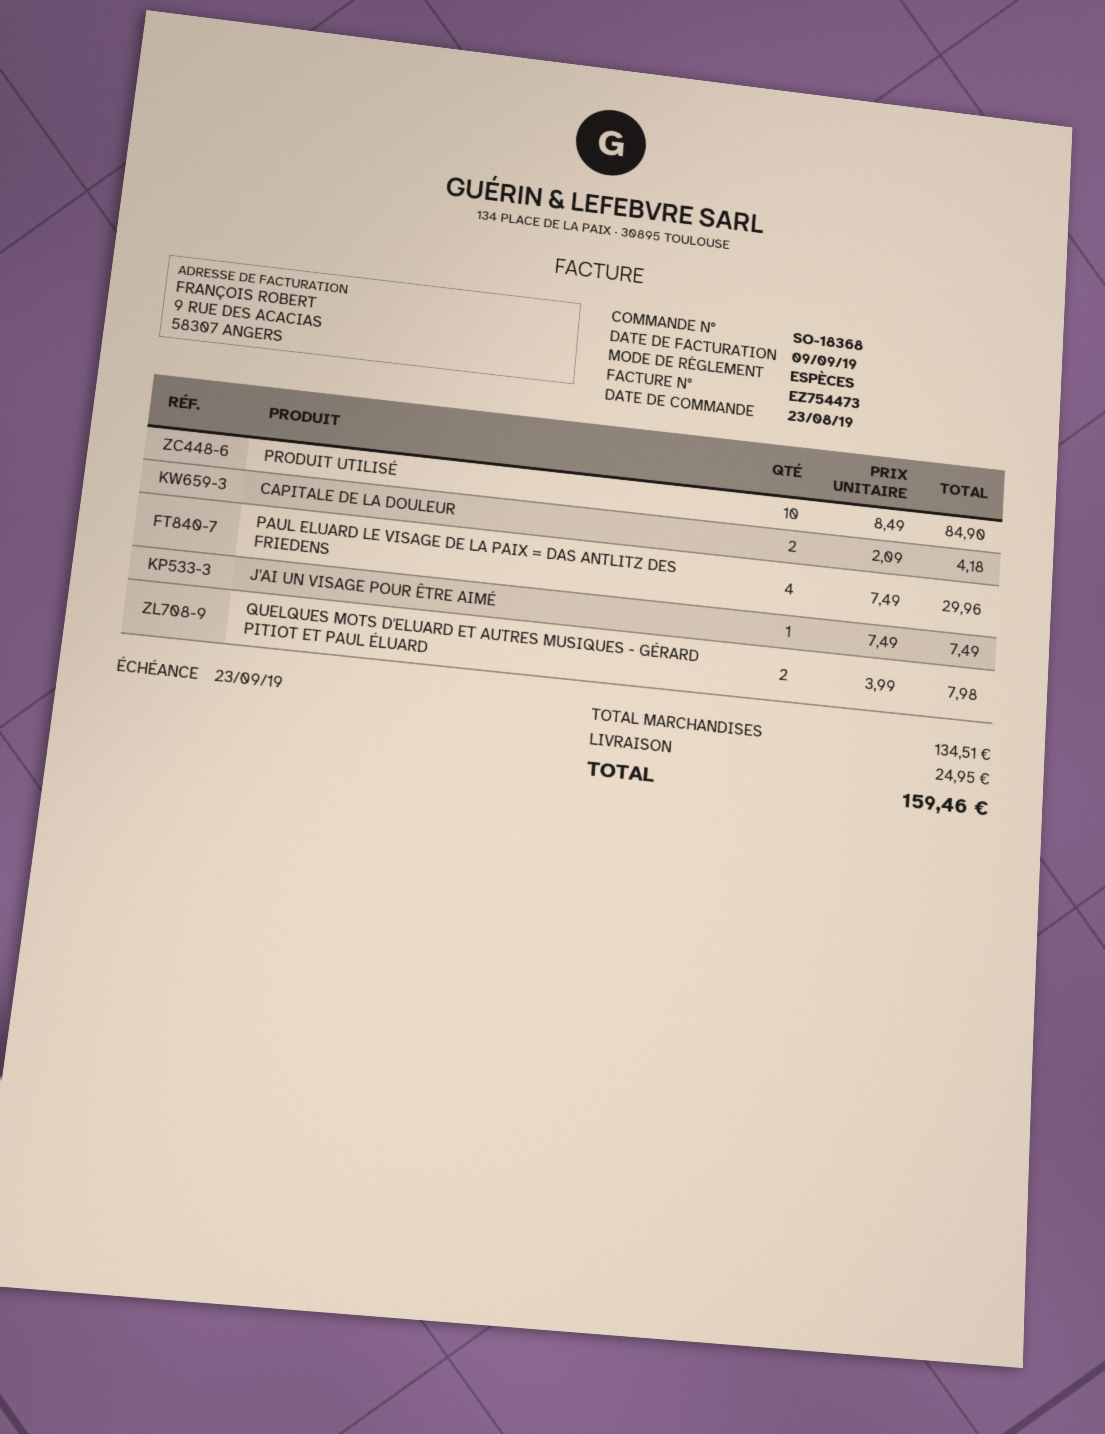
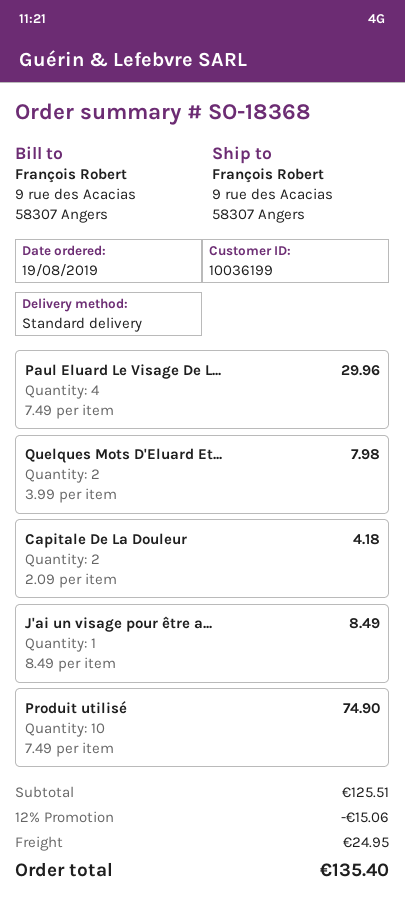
order date: 2019-08-23 -> 2019-08-19
PRODUIT UTILISÉ: 10 x 8.49 = 84.90 -> 10 x 7.49 = 74.90
J'AI UN VISAGE POUR ÊTRE AIMÉ: 1 x 7.49 = 7.49 -> 1 x 8.49 = 8.49
subtotal: 134.51 -> 125.51
discount: none -> 12% = 15.06
total: 159.46 -> 135.40

